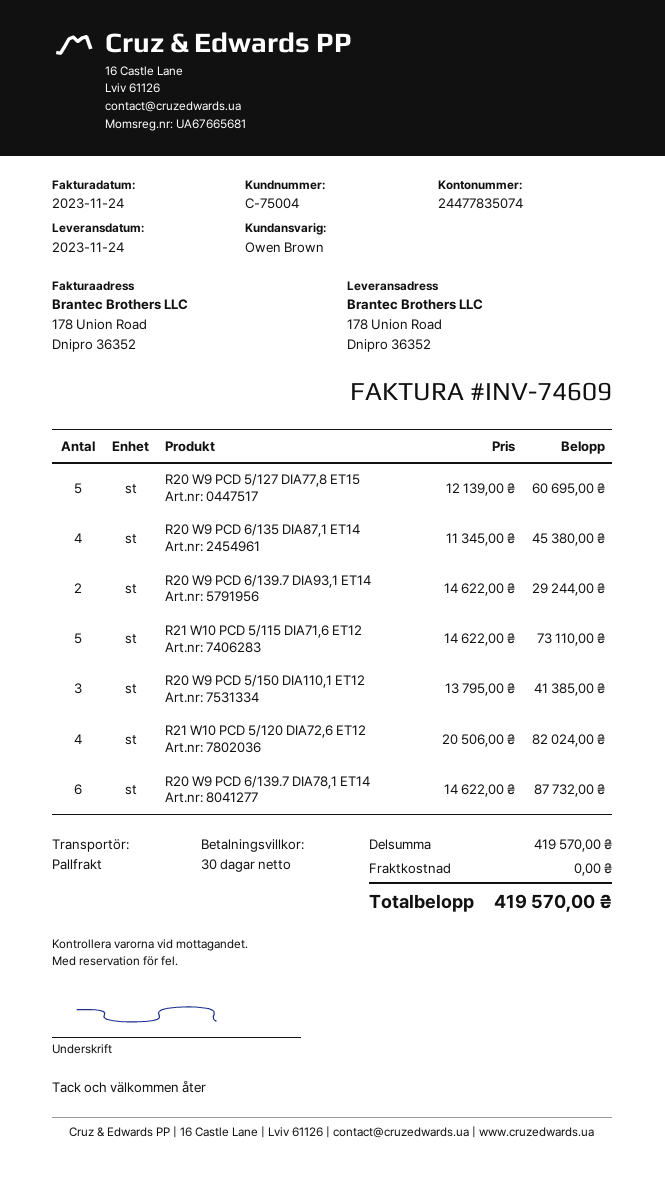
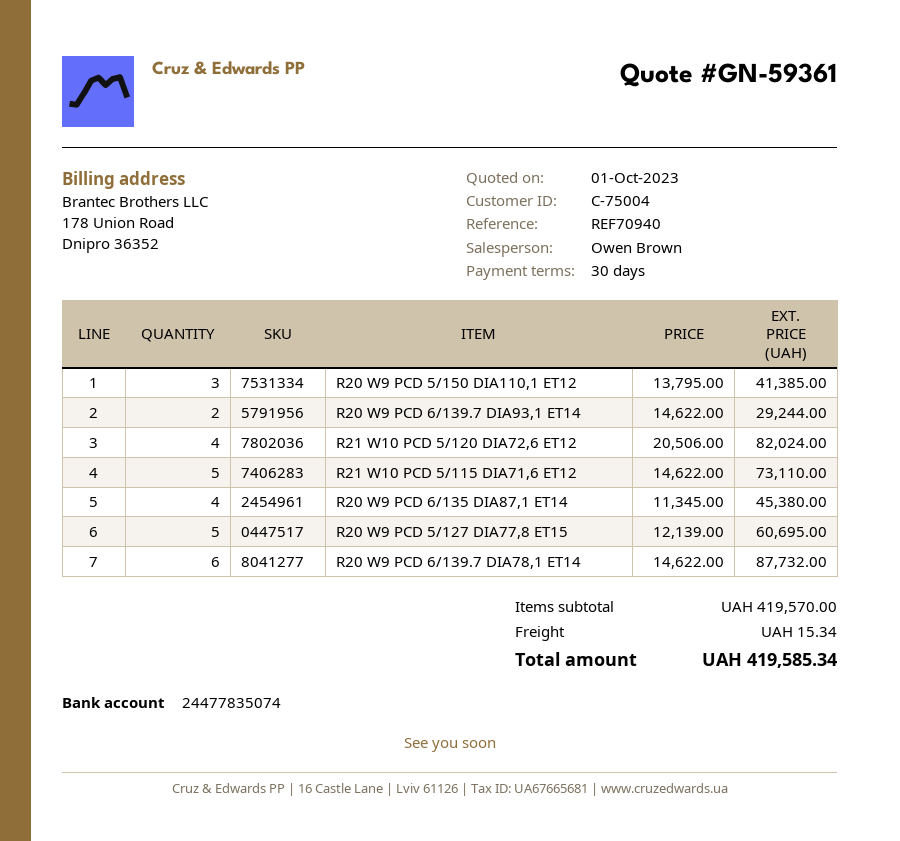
shipping: 0.00 -> 15.34
total: 419570.00 -> 419585.34

